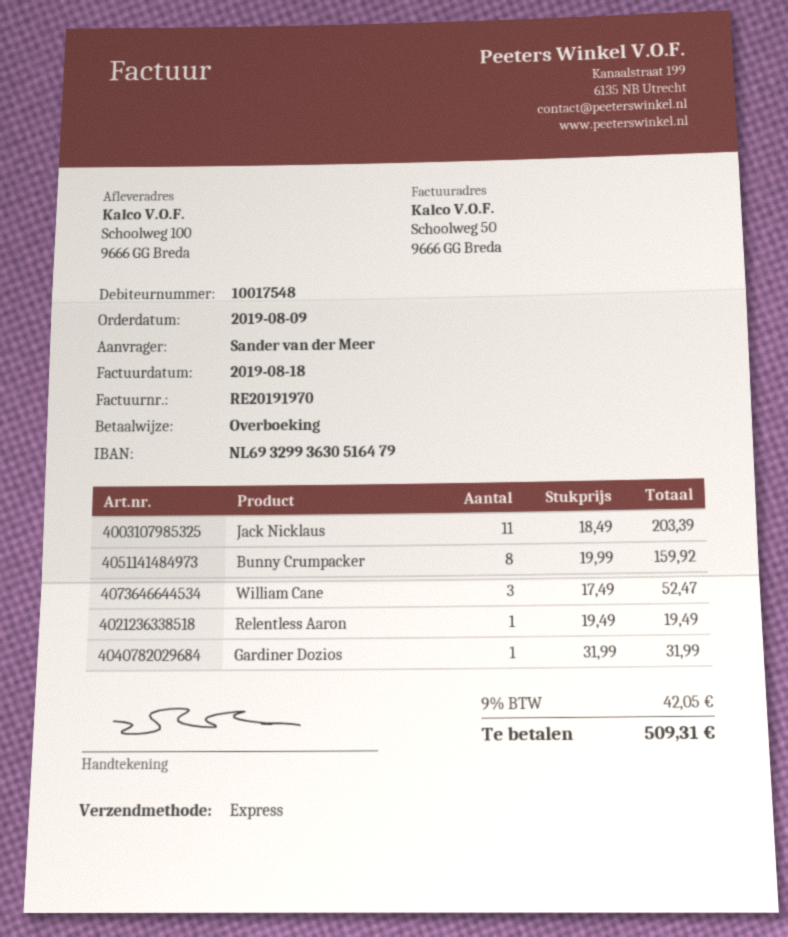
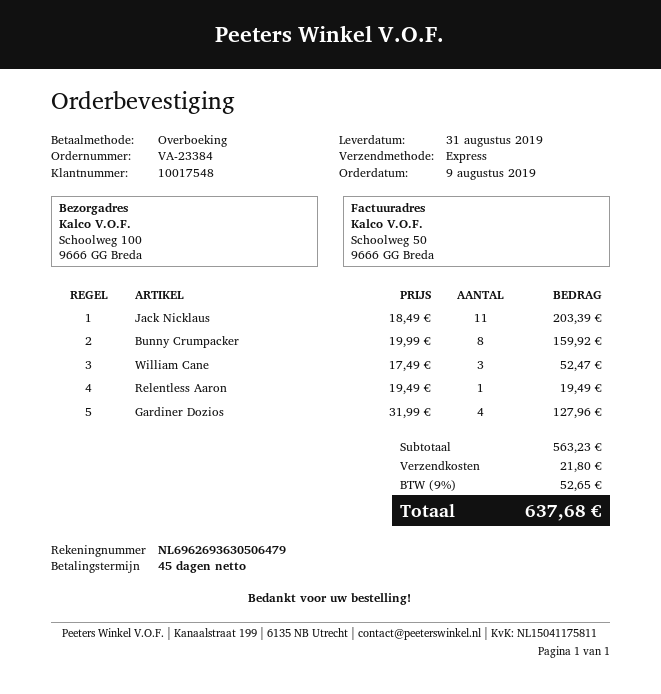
bank account: NL6932993630516479 -> NL6962693630506479
Gardiner Dozios: 1 x 31.99 = 31.99 -> 4 x 31.99 = 127.96
shipping: none -> 21.80
tax: 9% = 42.05 -> 9% = 52.65
total: 509.31 -> 637.68

